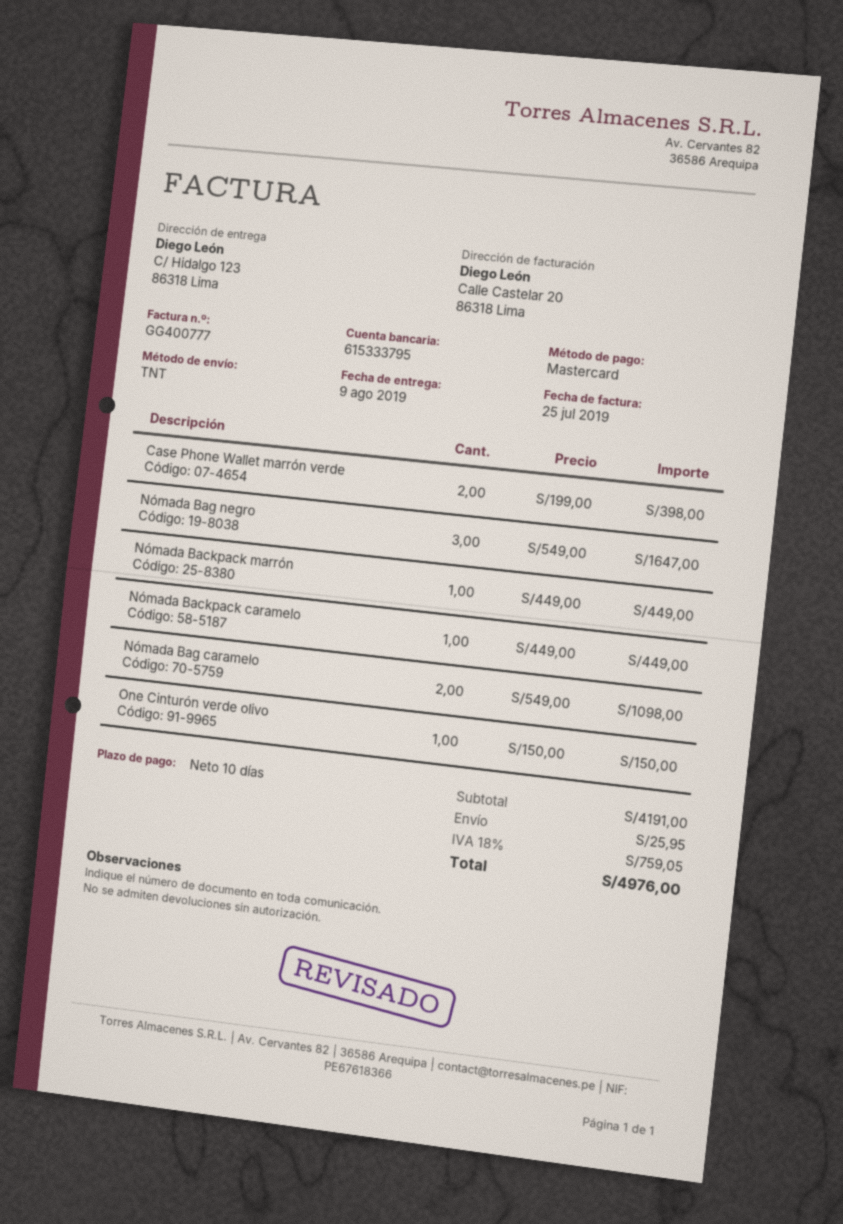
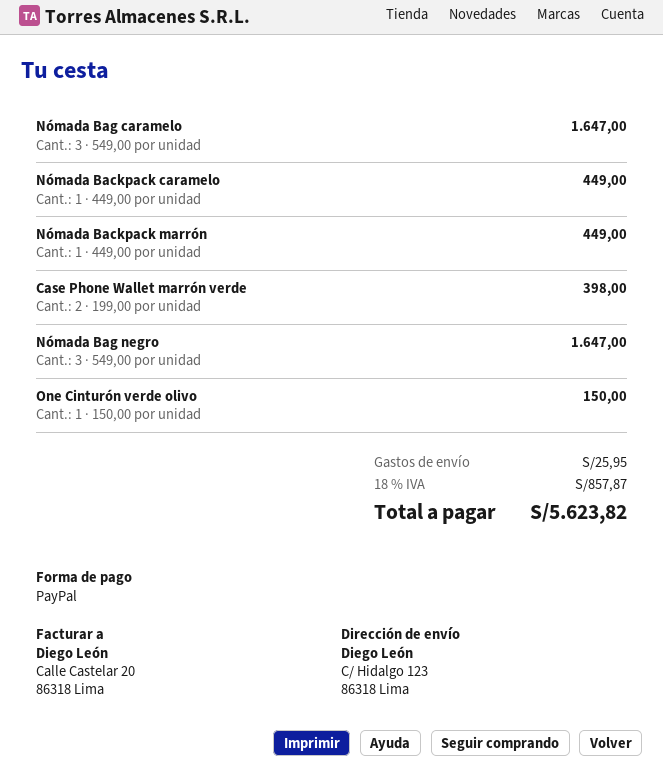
payment method: Mastercard -> PayPal
Nómada Bag caramelo: 2 x 549.00 = 1098.00 -> 3 x 549.00 = 1647.00
tax: 18% = 759.05 -> 18% = 857.87
total: 4976.00 -> 5623.82

